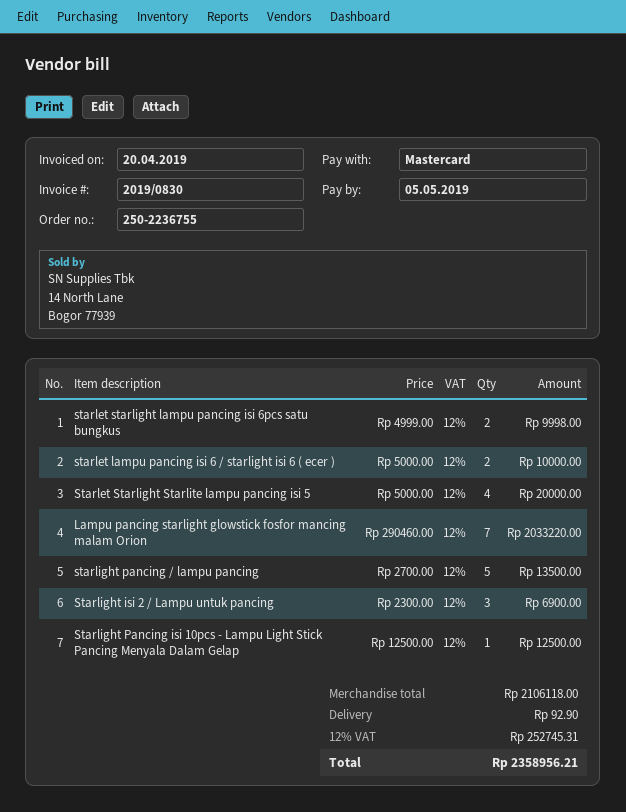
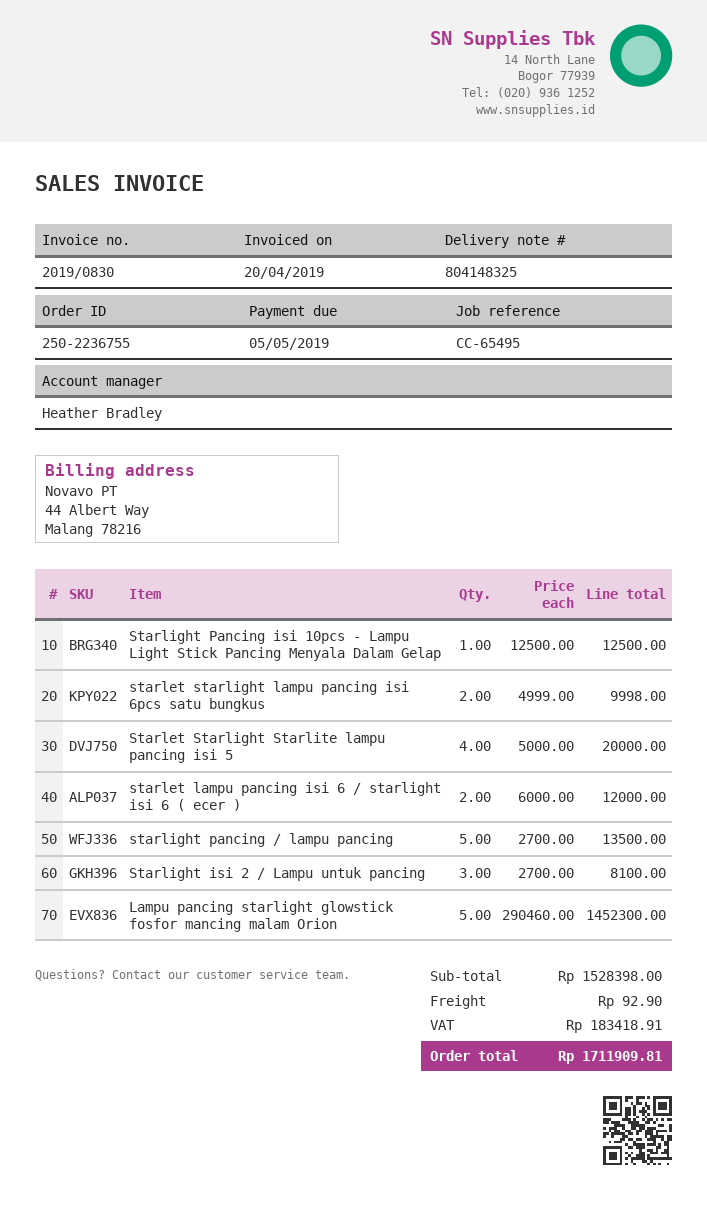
starlet lampu pancing isi 6 / starlight isi 6 ( ecer ): 2 x 5000.00 = 10000.00 -> 2 x 6000.00 = 12000.00
Lampu pancing starlight glowstick fosfor mancing malam Orion: 7 x 290460.00 = 2033220.00 -> 5 x 290460.00 = 1452300.00
Starlight isi 2 / Lampu untuk pancing: 3 x 2300.00 = 6900.00 -> 3 x 2700.00 = 8100.00
subtotal: 2106118.00 -> 1528398.00
tax: 252745.31 -> 183418.91
total: 2358956.21 -> 1711909.81

